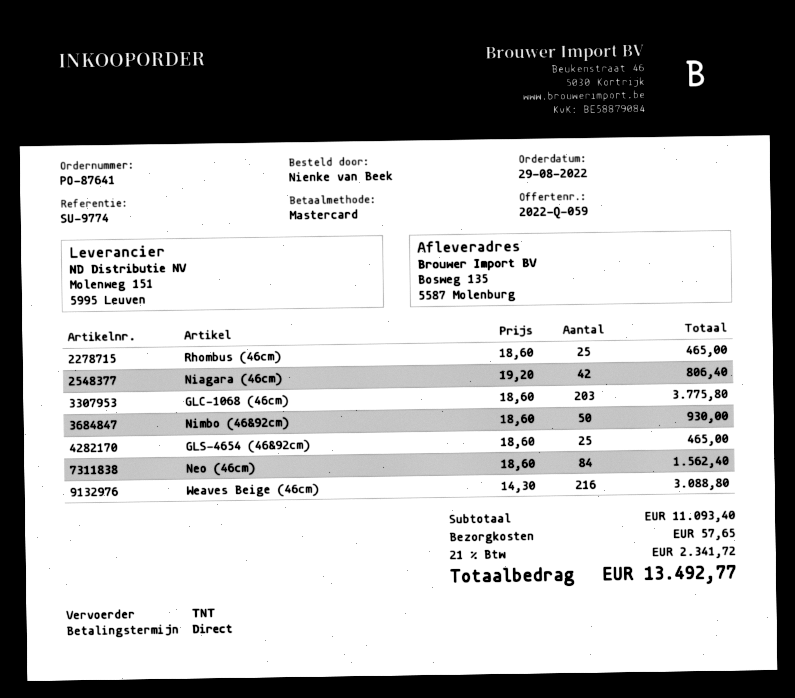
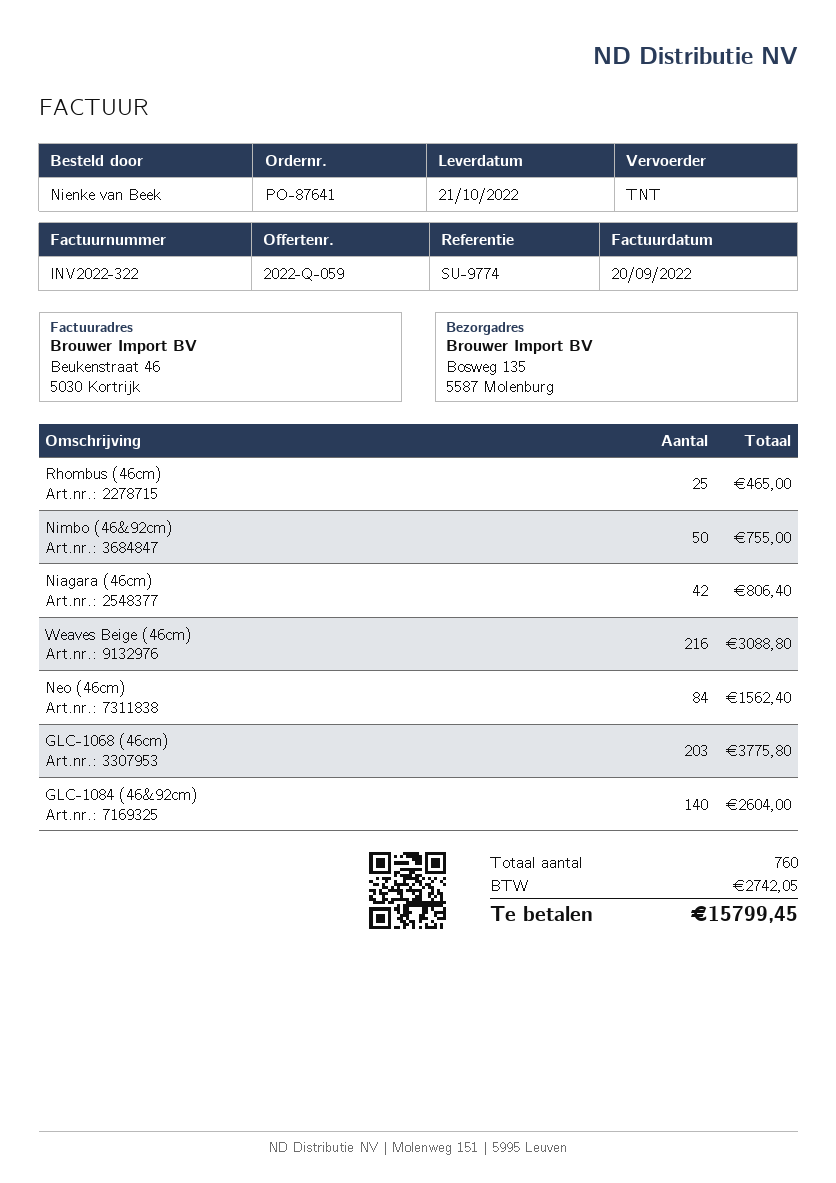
Nimbo (46&92cm): 50 for 930.00 -> 50 for 755.00
GLS-4654 (46&92cm): 25 for 465.00 -> none
GLC-1084 (46&92cm): none -> 140 for 2604.00
shipping: 57.65 -> none
tax: 2341.72 -> 2742.05
total: 13492.77 -> 15799.45

